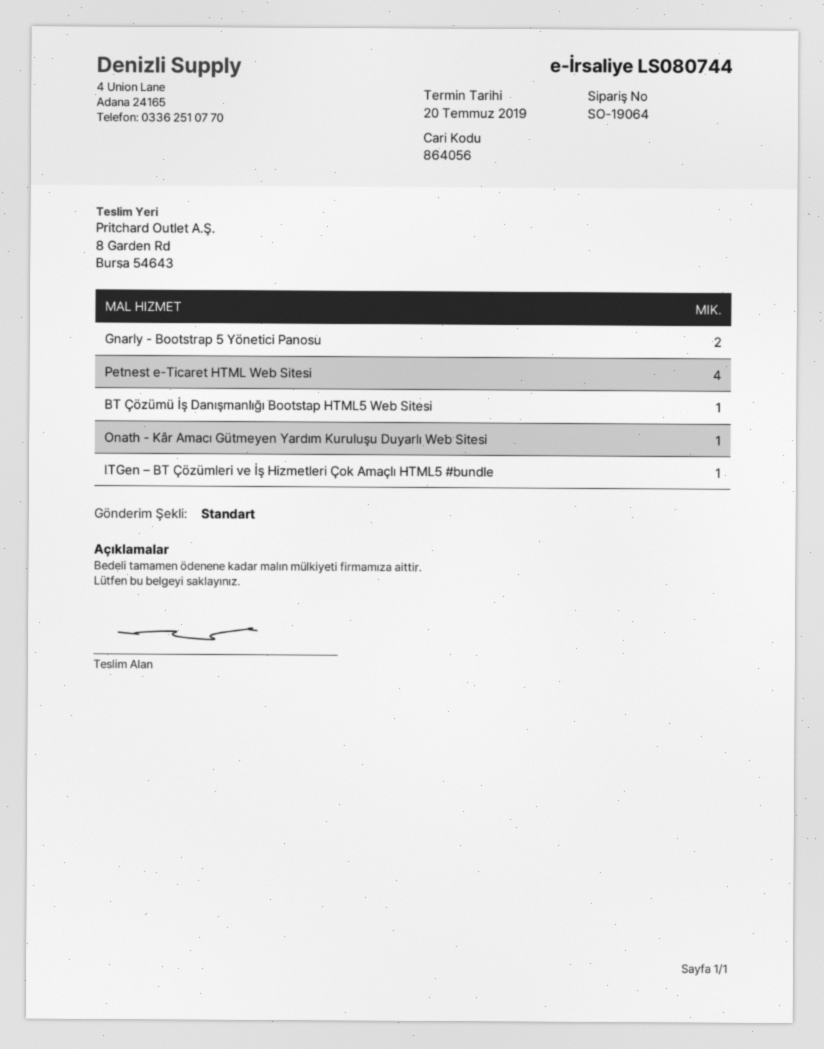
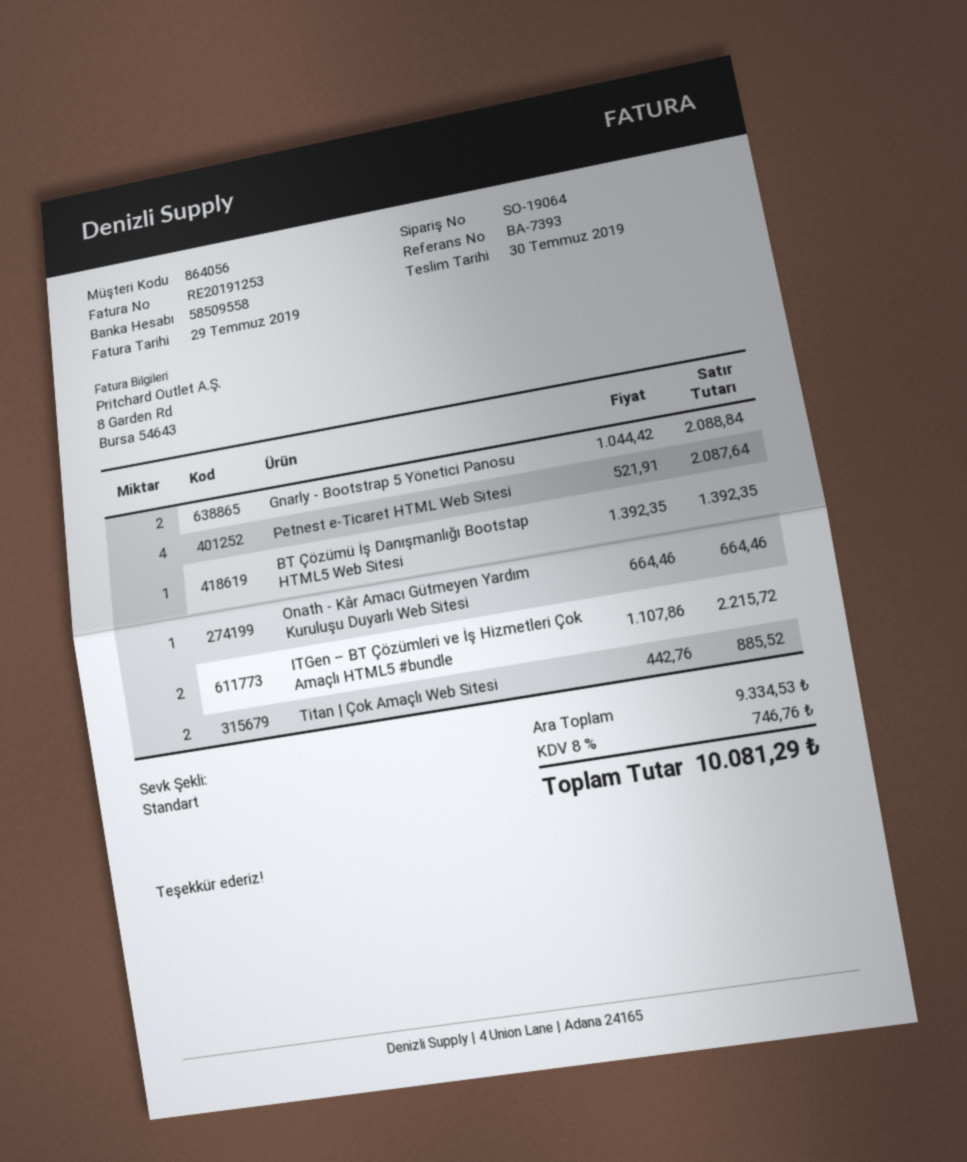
delivery date: 2019-07-20 -> 2019-07-30
ITGen – BT Çözümleri ve İş Hizmetleri Çok Amaçlı HTML5 #bundle: 1 -> 2
Titan | Çok Amaçlı Web Sitesi: none -> 2

